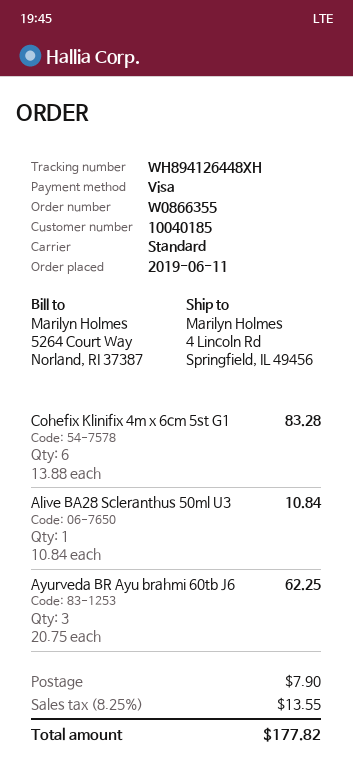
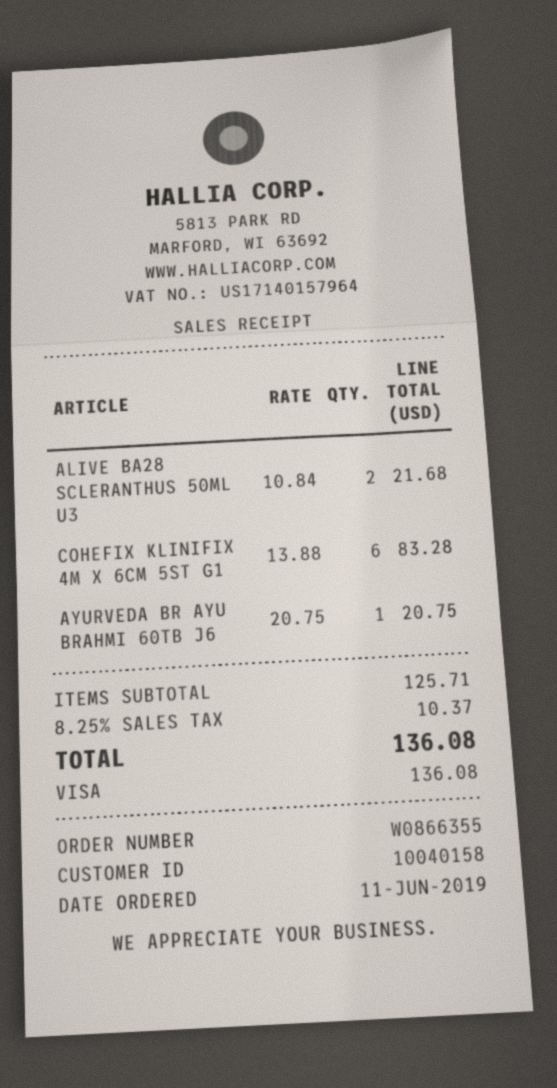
customer number: 10040185 -> 10040158
Alive BA28 Scleranthus 50ml U3: 1 x 10.84 = 10.84 -> 2 x 10.84 = 21.68
Ayurveda BR Ayu brahmi 60tb J6: 3 x 20.75 = 62.25 -> 1 x 20.75 = 20.75
shipping: 7.90 -> none
tax: 8.25% = 13.55 -> 8.25% = 10.37
total: 177.82 -> 136.08

